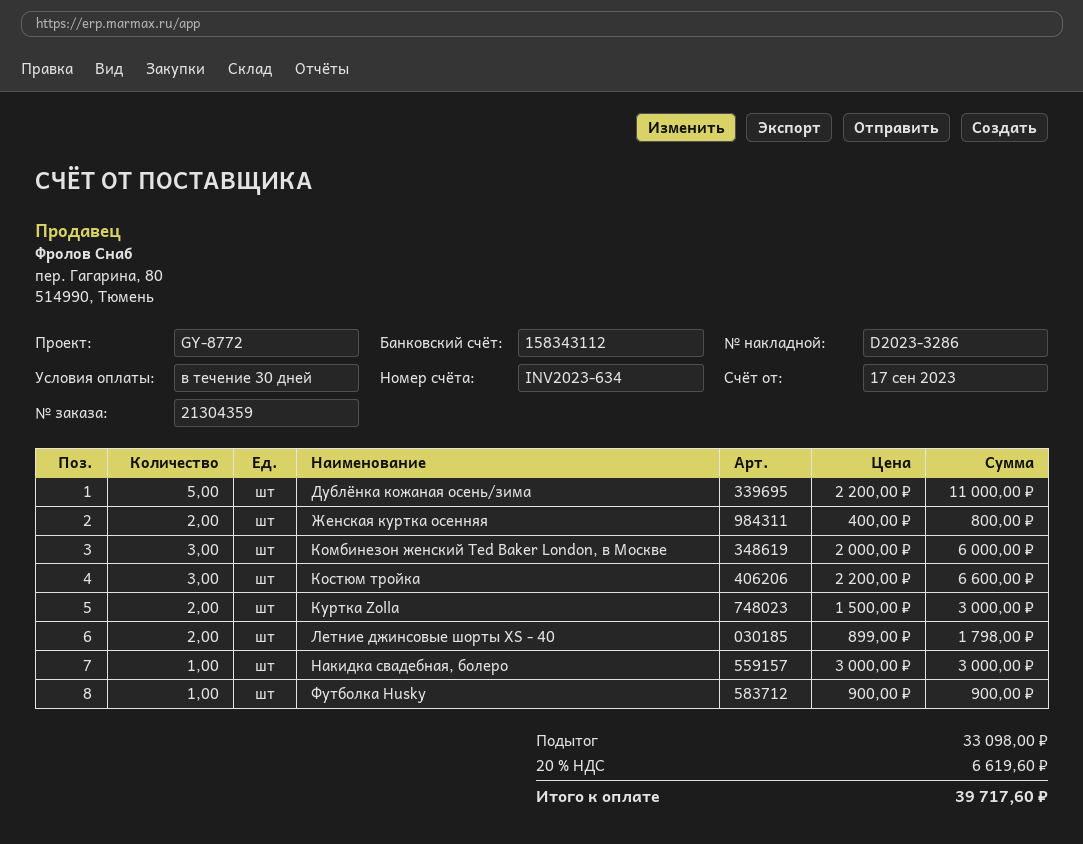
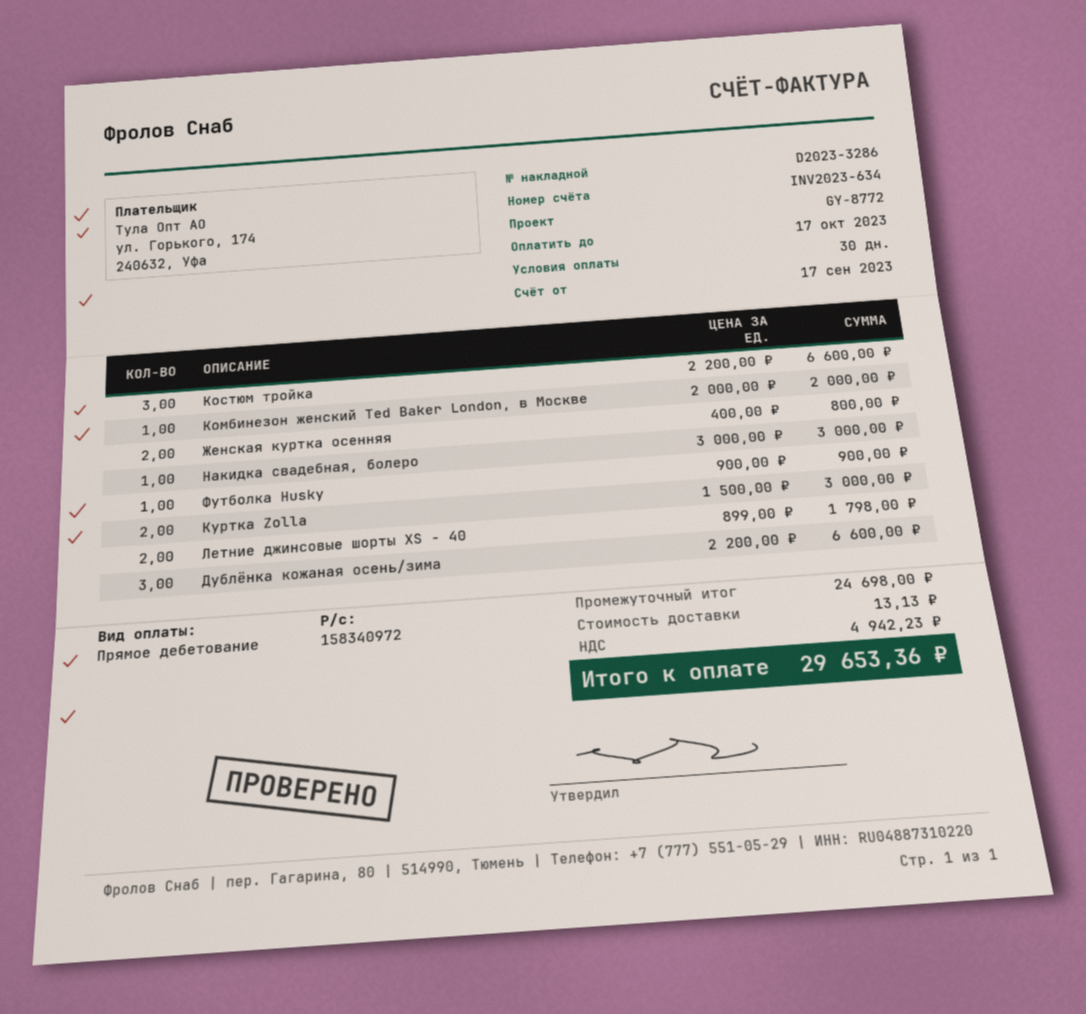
bank account: 158343112 -> 158340972
Дублёнка кожаная осень/зима: 5 x 2200.00 = 11000.00 -> 3 x 2200.00 = 6600.00
Комбинезон женский Ted Baker London, в Москве: 3 x 2000.00 = 6000.00 -> 1 x 2000.00 = 2000.00
subtotal: 33098.00 -> 24698.00
shipping: none -> 13.13
tax: 6619.60 -> 4942.23
total: 39717.60 -> 29653.36

